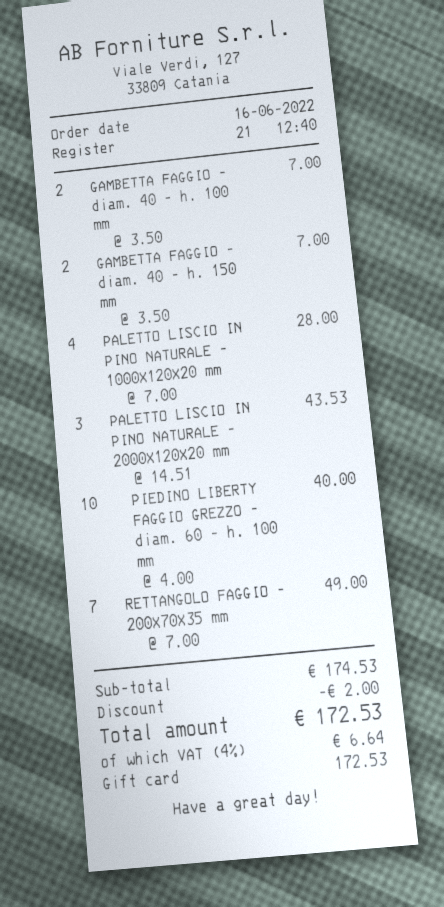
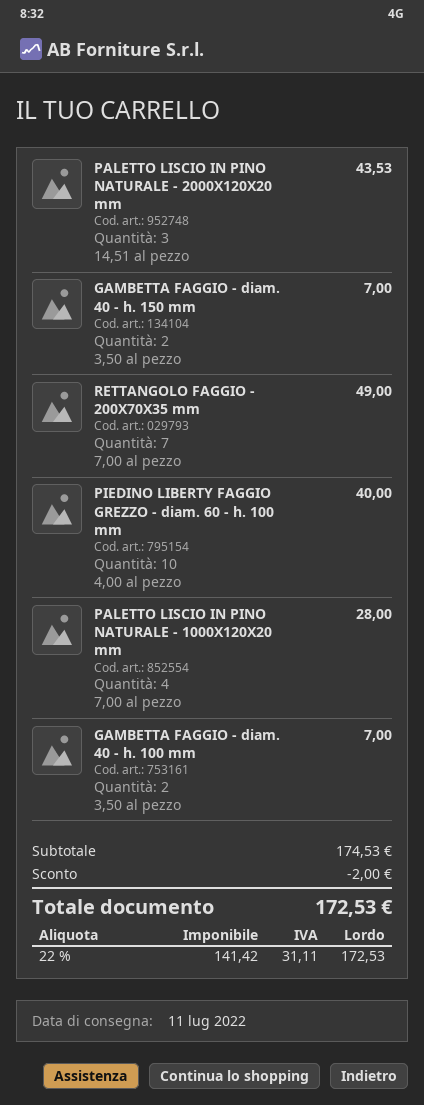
tax: 4% = 6.64 -> 22% = 31.11

